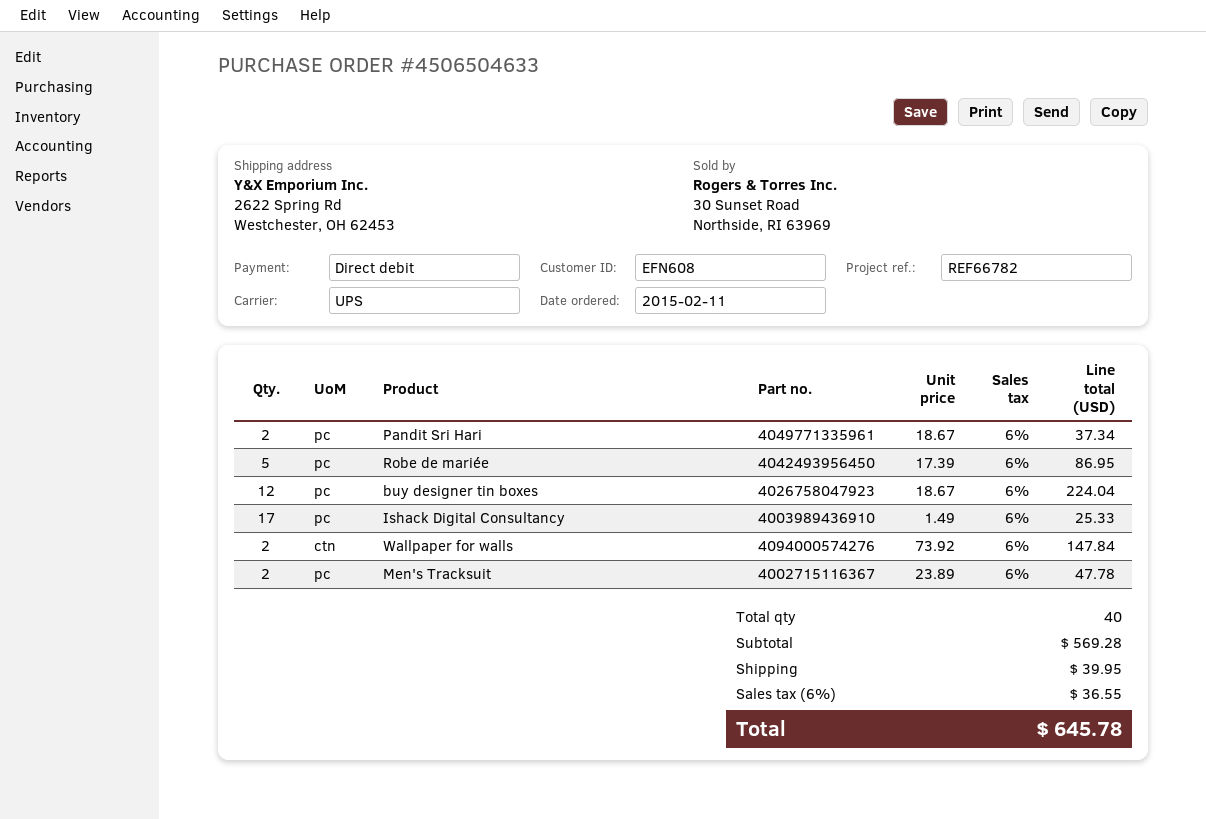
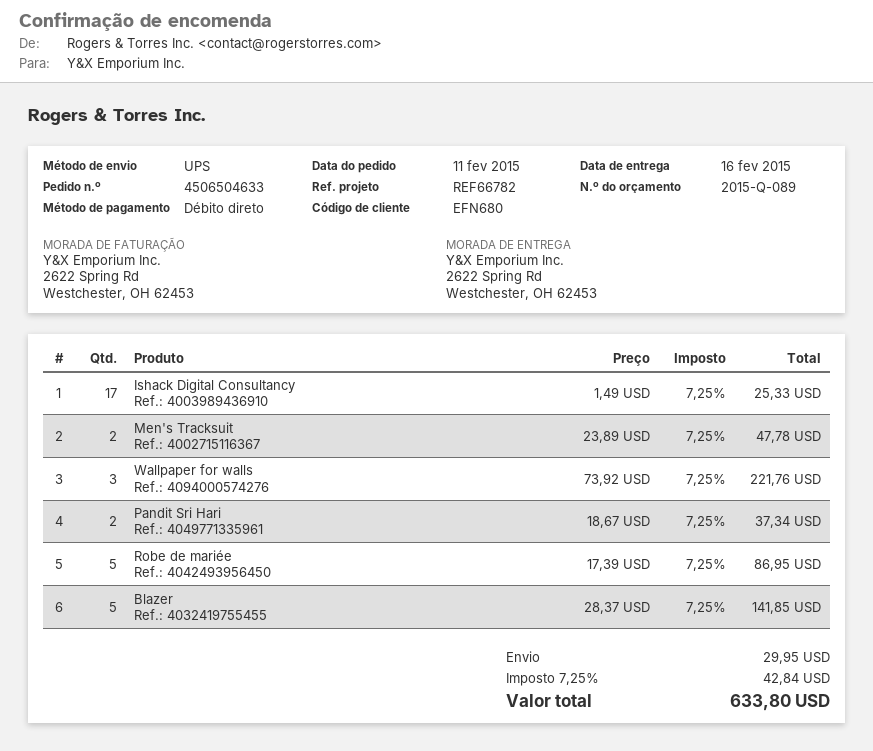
customer number: EFN608 -> EFN680
buy designer tin boxes: 12 x 18.67 = 224.04 -> none
Wallpaper for walls: 2 x 73.92 = 147.84 -> 3 x 73.92 = 221.76
Blazer: none -> 5 x 28.37 = 141.85
shipping: 39.95 -> 29.95
tax: 6% = 36.55 -> 7.25% = 42.84
total: 645.78 -> 633.80

